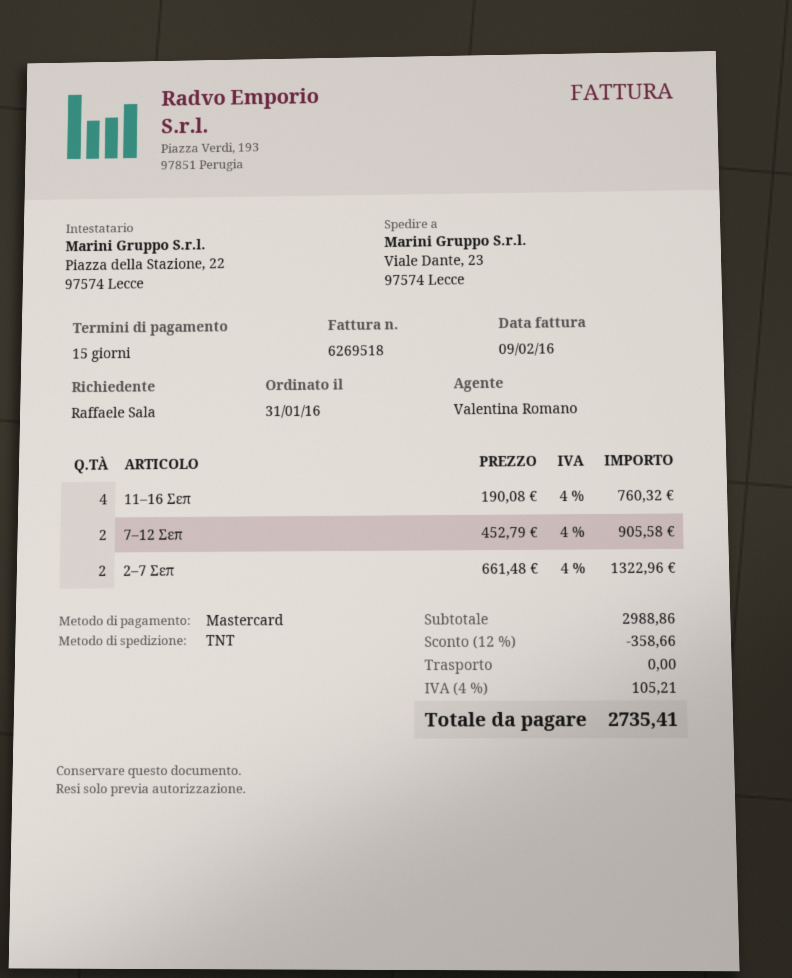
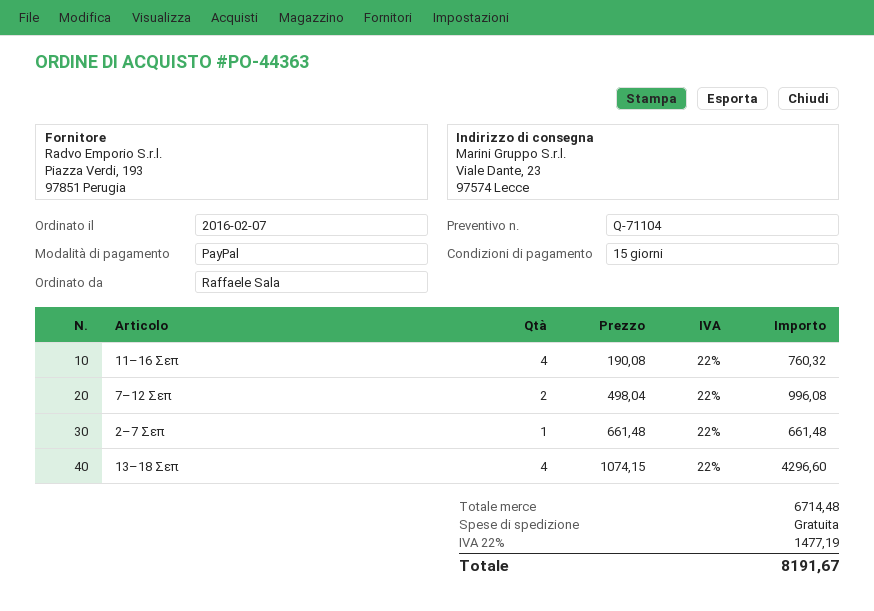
order date: 2016-01-31 -> 2016-02-07
payment method: Mastercard -> PayPal
7–12 Σεπ: 2 x 452.79 = 905.58 -> 2 x 498.04 = 996.08
2–7 Σεπ: 2 x 661.48 = 1322.96 -> 1 x 661.48 = 661.48
13–18 Σεπ: none -> 4 x 1074.15 = 4296.60
subtotal: 2988.86 -> 6714.48
discount: 12% = 358.66 -> none
tax: 4% = 105.21 -> 22% = 1477.19
total: 2735.41 -> 8191.67

